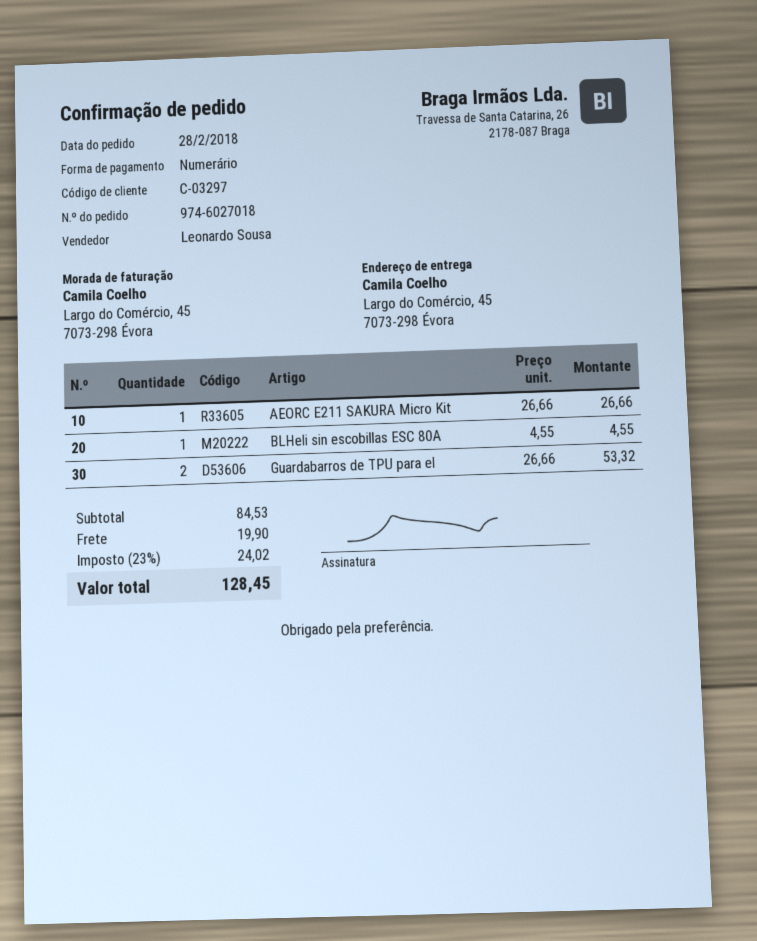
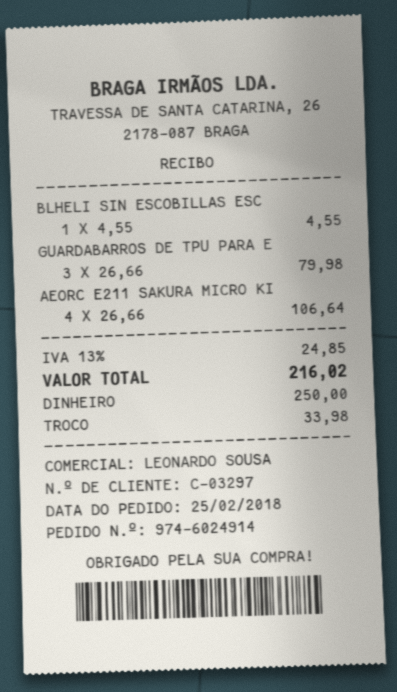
order number: 974-6027018 -> 974-6024914
order date: 2018-02-28 -> 2018-02-25
AEORC E211 SAKURA Micro Kit: 1 x 26.66 = 26.66 -> 4 x 26.66 = 106.64
Guardabarros de TPU para el: 2 x 26.66 = 53.32 -> 3 x 26.66 = 79.98
shipping: 19.90 -> none
tax: 23% = 24.02 -> 13% = 24.85
total: 128.45 -> 216.02

